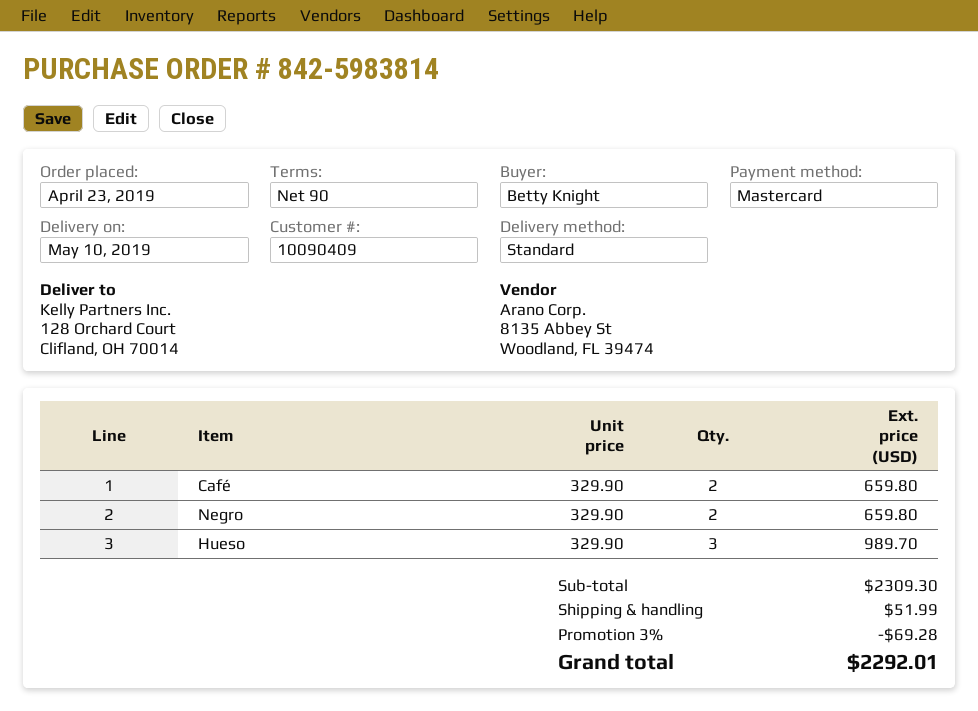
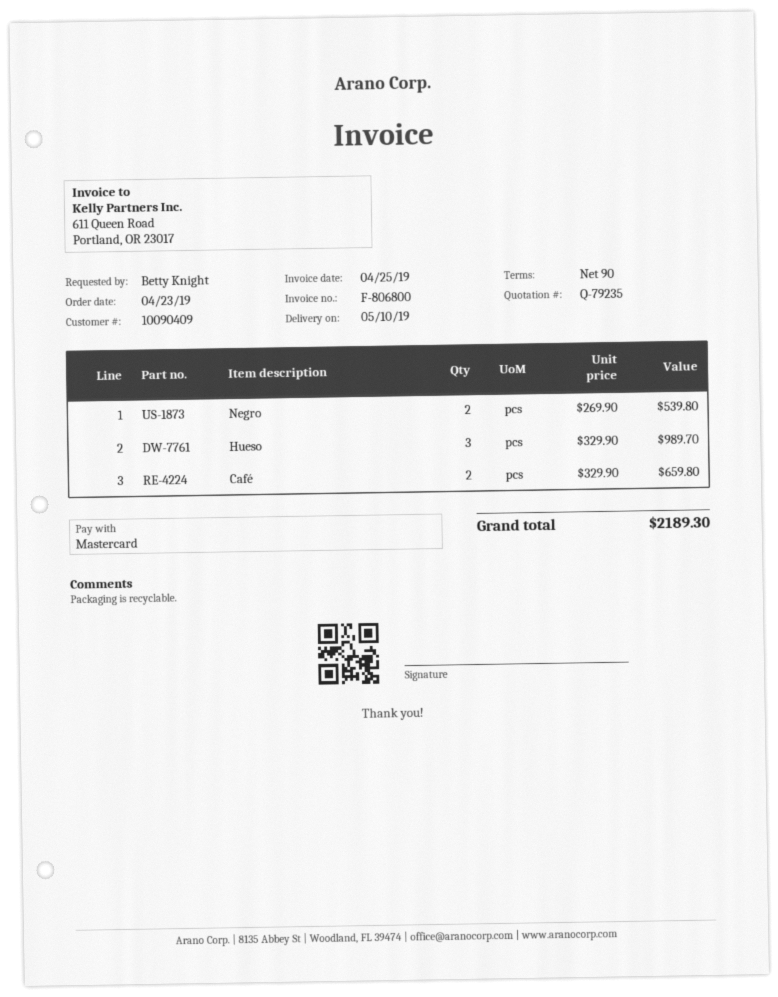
Negro: 2 x 329.90 = 659.80 -> 2 x 269.90 = 539.80
discount: 3% = 69.28 -> none
shipping: 51.99 -> none
total: 2292.01 -> 2189.30

